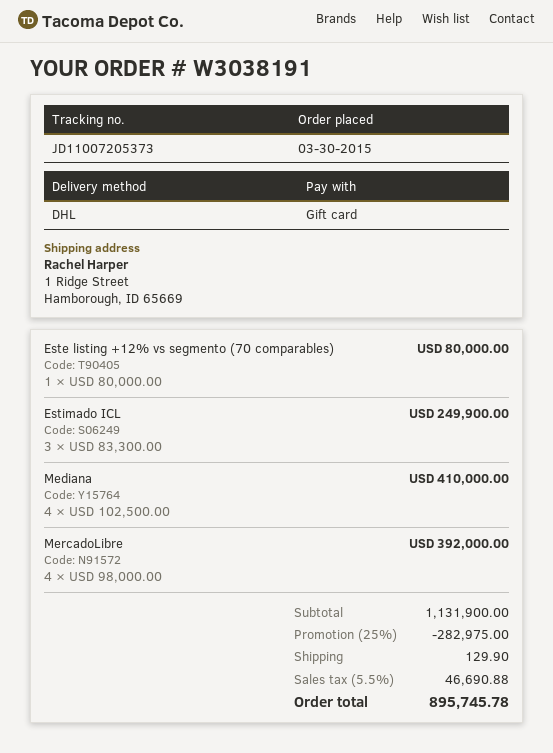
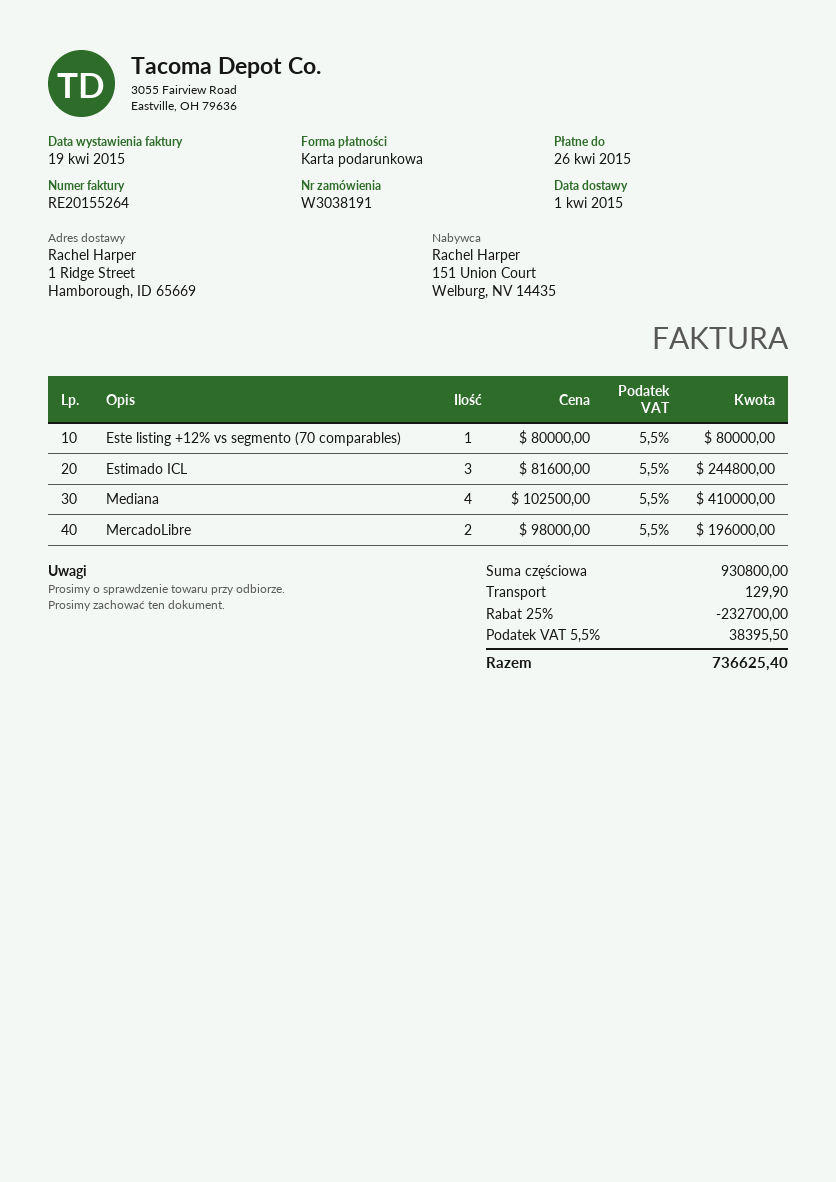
Estimado ICL: 3 x 83300.00 = 249900.00 -> 3 x 81600.00 = 244800.00
MercadoLibre: 4 x 98000.00 = 392000.00 -> 2 x 98000.00 = 196000.00
subtotal: 1131900.00 -> 930800.00
discount: 25% = 282975.00 -> 25% = 232700.00
tax: 5.5% = 46690.88 -> 5.5% = 38395.50
total: 895745.78 -> 736625.40

